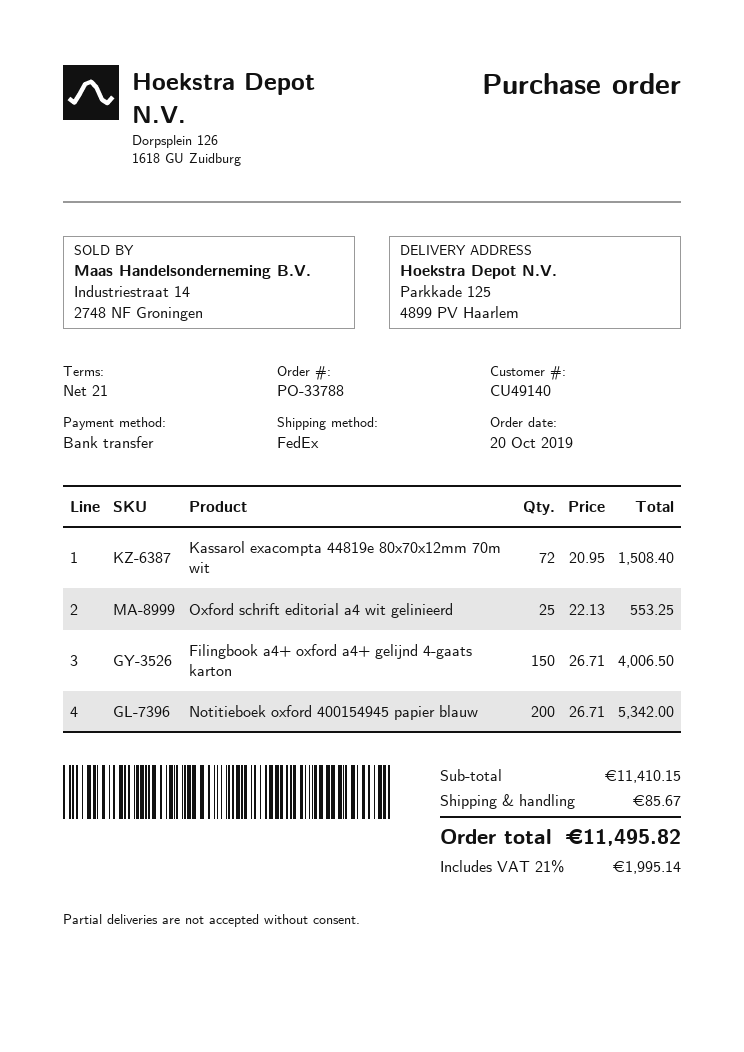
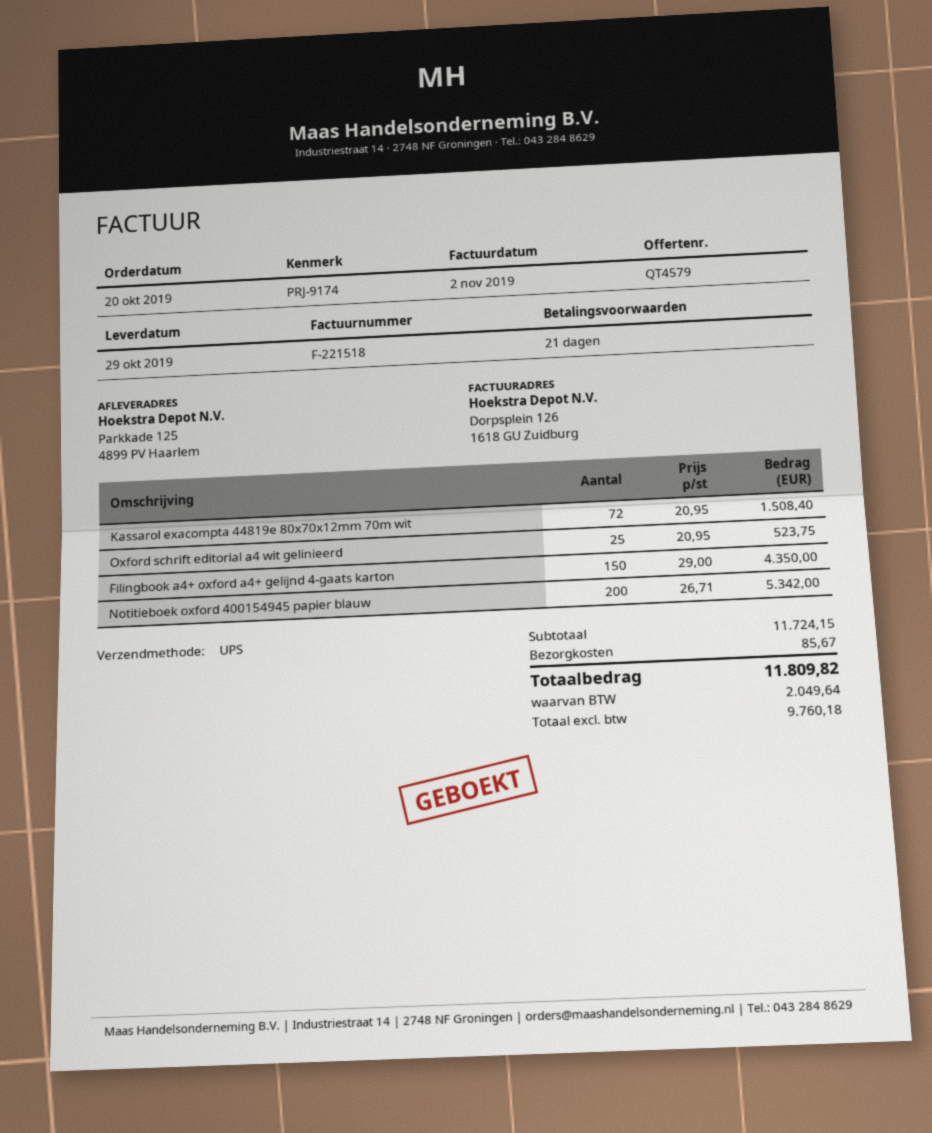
shipping method: FedEx -> UPS
Oxford schrift editorial a4 wit gelinieerd: 25 x 22.13 = 553.25 -> 25 x 20.95 = 523.75
Filingbook a4+ oxford a4+ gelijnd 4-gaats karton: 150 x 26.71 = 4006.50 -> 150 x 29.00 = 4350.00
subtotal: 11410.15 -> 11724.15
tax: 1995.14 -> 2049.64
total: 11495.82 -> 11809.82

